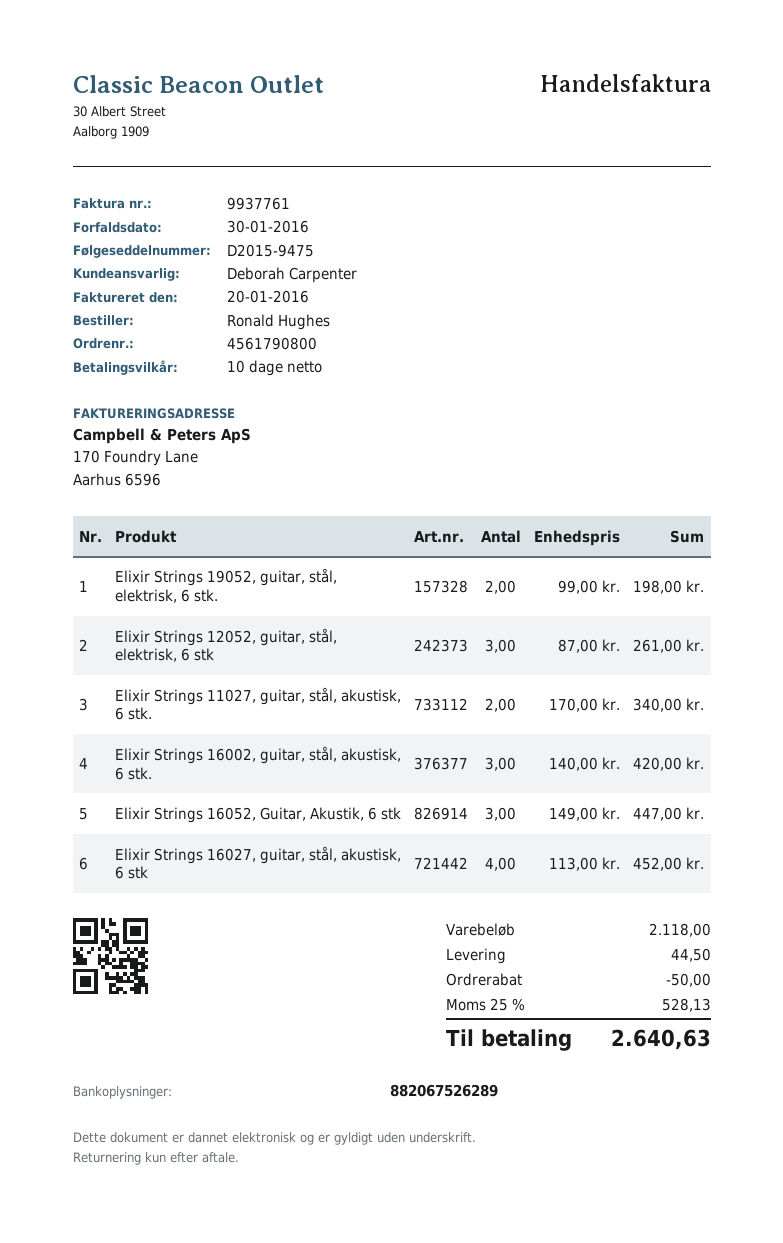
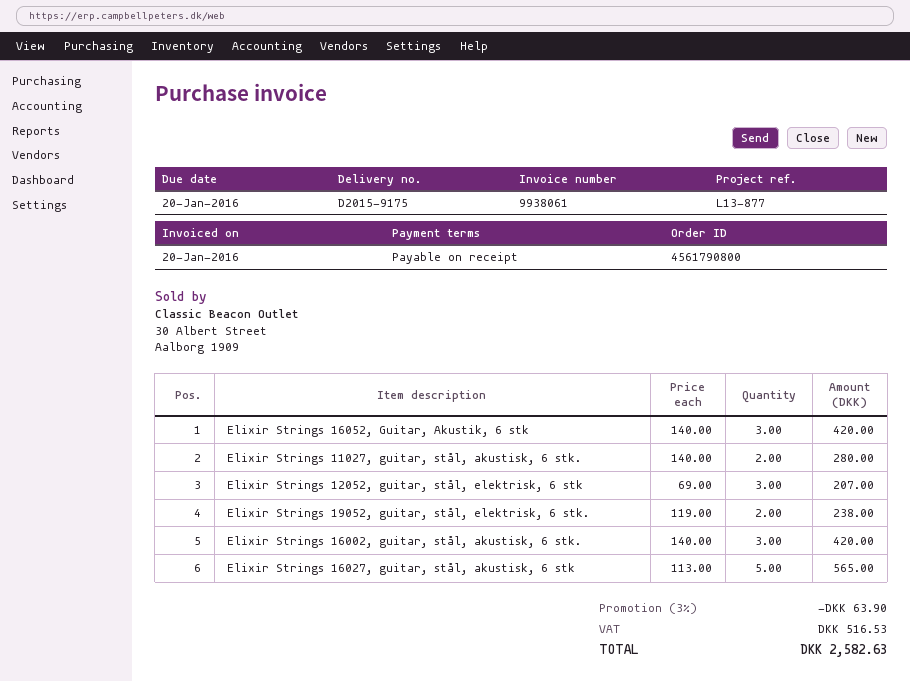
delivery note number: D2015-9475 -> D2015-9175
invoice number: 9937761 -> 9938061
payment terms: 10 days -> on receipt
due date: 2016-01-30 -> 2016-01-20
Elixir Strings 19052, guitar, stål, elektrisk, 6 stk.: 2 x 99.00 = 198.00 -> 2 x 119.00 = 238.00
Elixir Strings 12052, guitar, stål, elektrisk, 6 stk: 3 x 87.00 = 261.00 -> 3 x 69.00 = 207.00
Elixir Strings 11027, guitar, stål, akustisk, 6 stk.: 2 x 170.00 = 340.00 -> 2 x 140.00 = 280.00
Elixir Strings 16052, Guitar, Akustik, 6 stk: 3 x 149.00 = 447.00 -> 3 x 140.00 = 420.00
Elixir Strings 16027, guitar, stål, akustisk, 6 stk: 4 x 113.00 = 452.00 -> 5 x 113.00 = 565.00
discount: 50.00 -> 63.90
shipping: 44.50 -> none
tax: 528.13 -> 516.53
total: 2640.63 -> 2582.63

